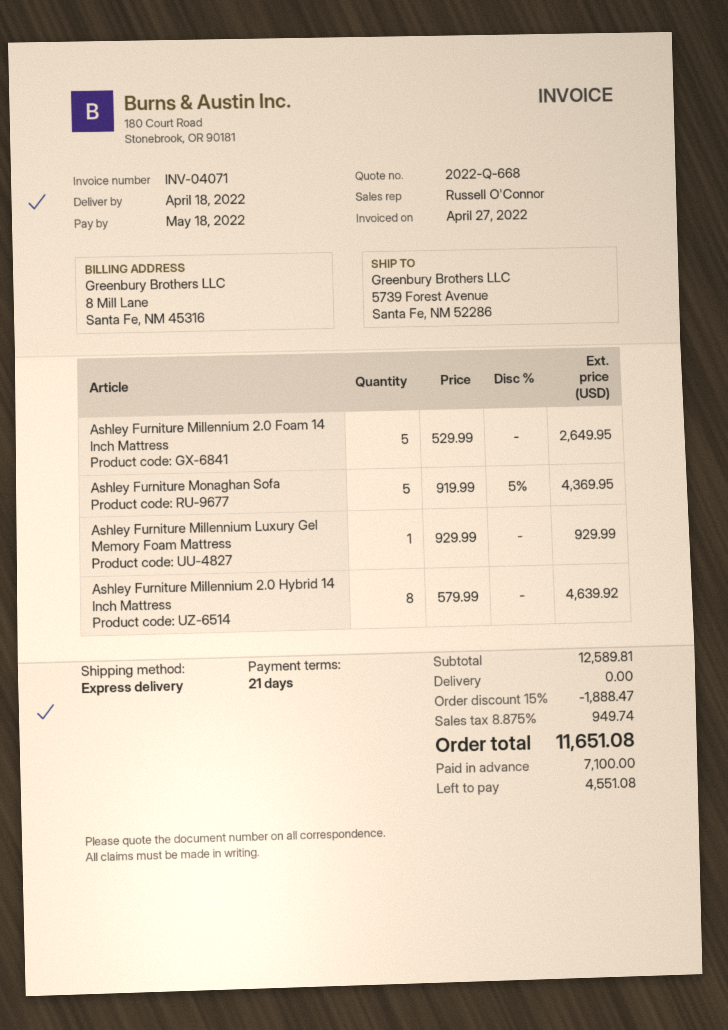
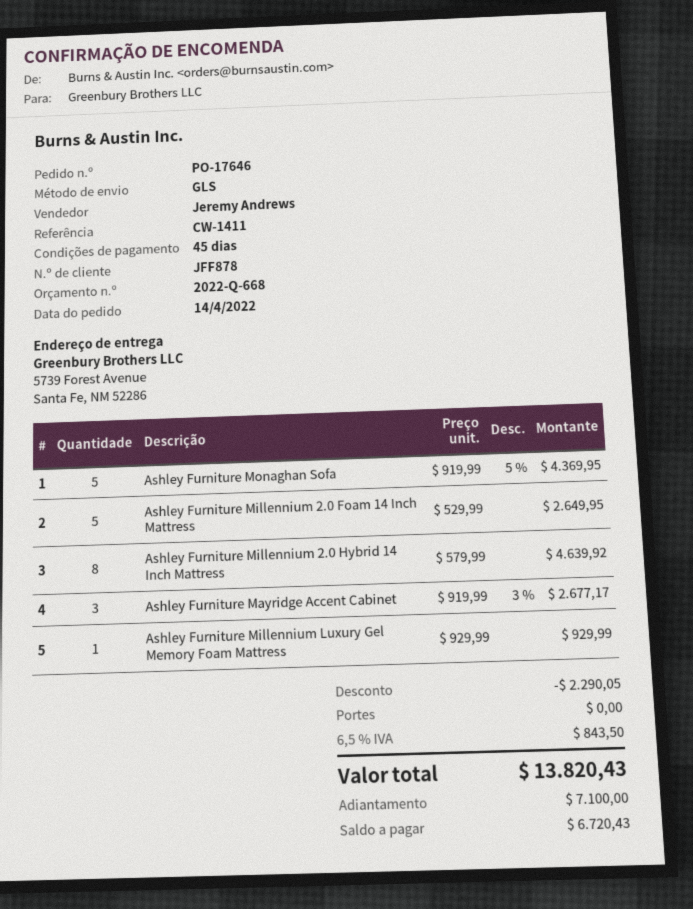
payment terms: 21 days -> 45 days
sales rep: Russell O'Connor -> Jeremy Andrews
shipping method: express -> GLS
Ashley Furniture Mayridge Accent Cabinet: none -> 3 x 919.99 - 3% = 2677.17
discount: 1888.47 -> 2290.05
tax: 8.875% = 949.74 -> 6.5% = 843.50
total: 11651.08 -> 13820.43
balance: 4551.08 -> 6720.43

